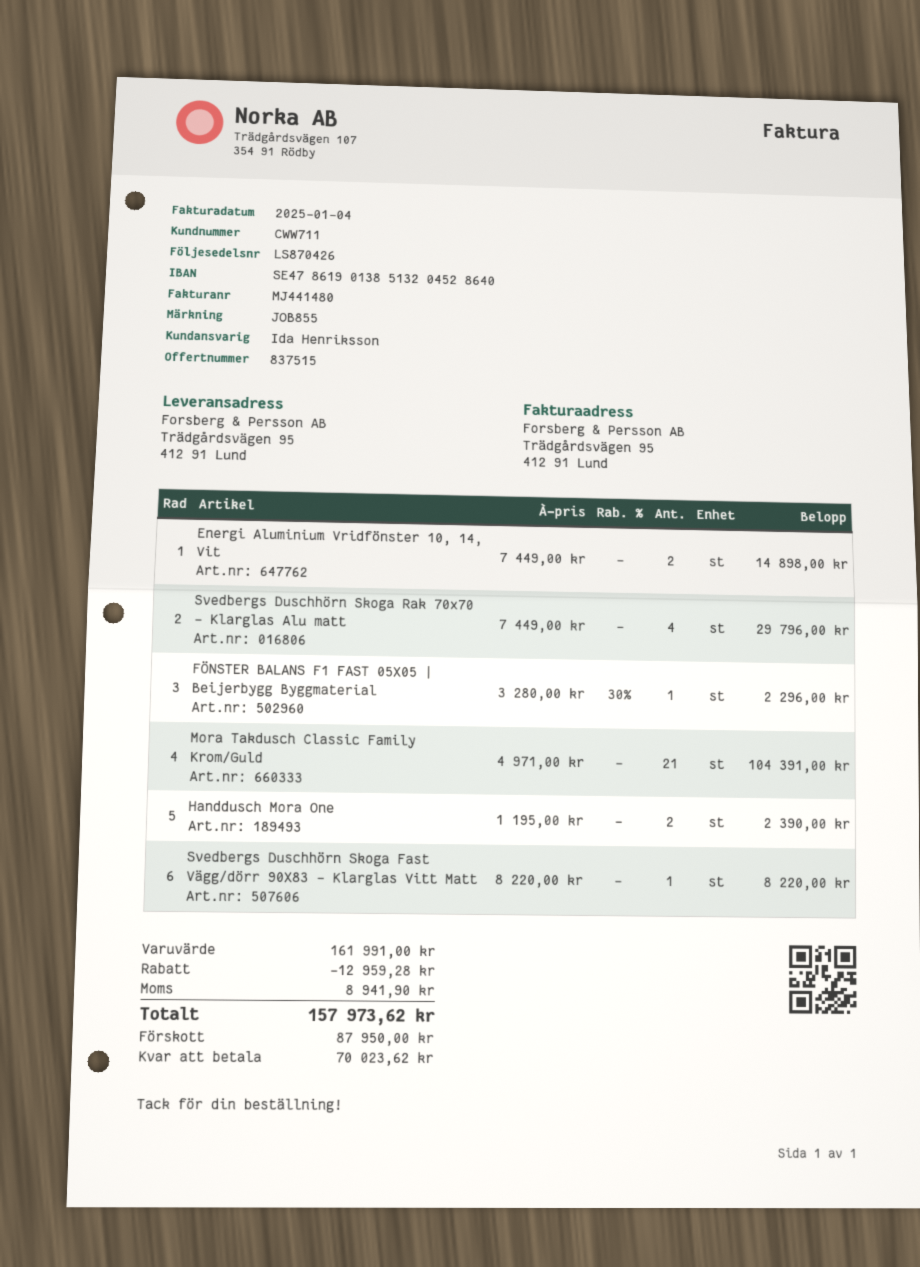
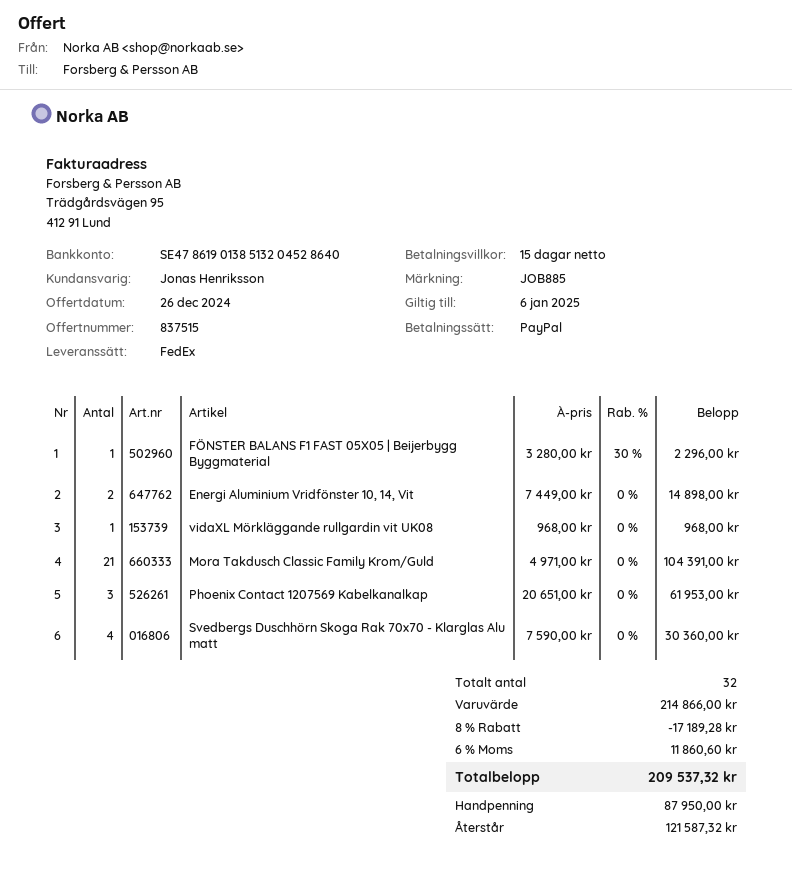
reference: JOB855 -> JOB885
sales rep: Ida Henriksson -> Jonas Henriksson
Svedbergs Duschhörn Skoga Rak 70x70 - Klarglas Alu matt: 4 x 7449.00 = 29796.00 -> 4 x 7590.00 = 30360.00
Handdusch Mora One: 2 x 1195.00 = 2390.00 -> none
Svedbergs Duschhörn Skoga Fast Vägg/dörr 90X83 - Klarglas Vitt Matt: 1 x 8220.00 = 8220.00 -> none
vidaXL Mörkläggande rullgardin vit UK08: none -> 1 x 968.00 = 968.00
Phoenix Contact 1207569 Kabelkanalkap: none -> 3 x 20651.00 = 61953.00
subtotal: 161991.00 -> 214866.00
discount: 12959.28 -> 17189.28
tax: 8941.90 -> 11860.60
total: 157973.62 -> 209537.32
balance: 70023.62 -> 121587.32

